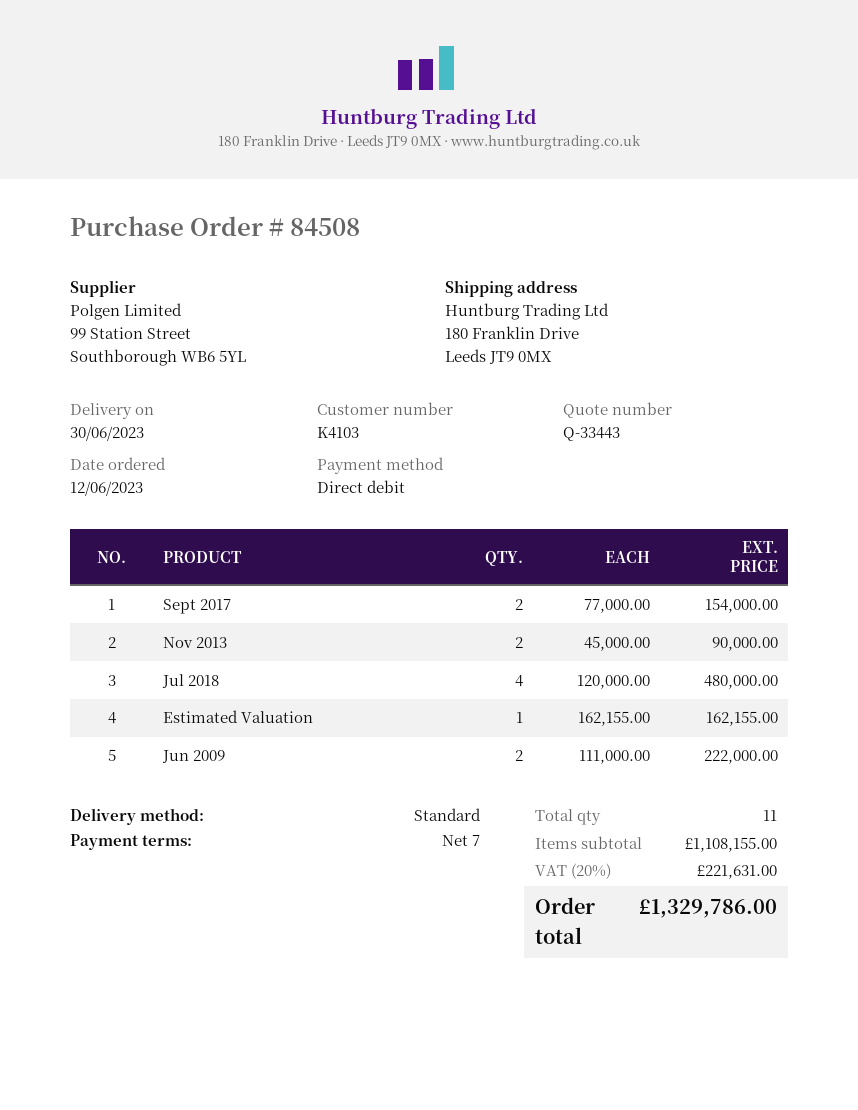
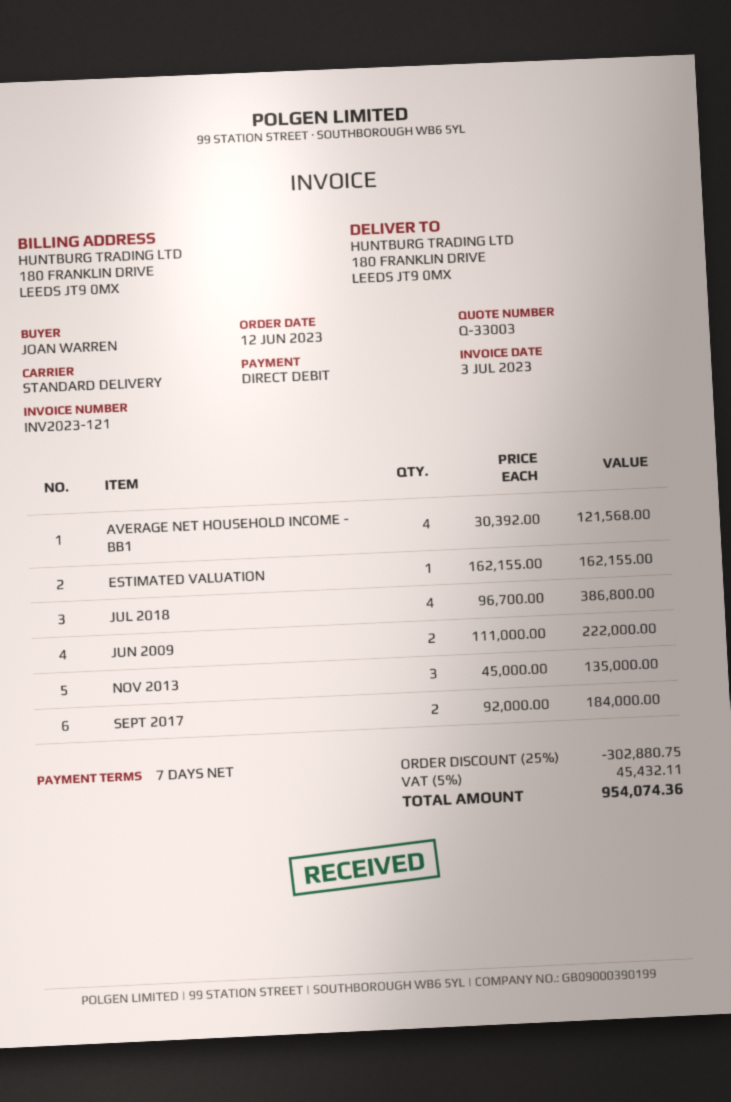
quote number: Q-33443 -> Q-33003
Sept 2017: 2 x 77000.00 = 154000.00 -> 2 x 92000.00 = 184000.00
Nov 2013: 2 x 45000.00 = 90000.00 -> 3 x 45000.00 = 135000.00
Jul 2018: 4 x 120000.00 = 480000.00 -> 4 x 96700.00 = 386800.00
AVERAGE NET HOUSEHOLD INCOME - BB1: none -> 4 x 30392.00 = 121568.00
discount: none -> 25% = 302880.75
tax: 20% = 221631.00 -> 5% = 45432.11
total: 1329786.00 -> 954074.36

